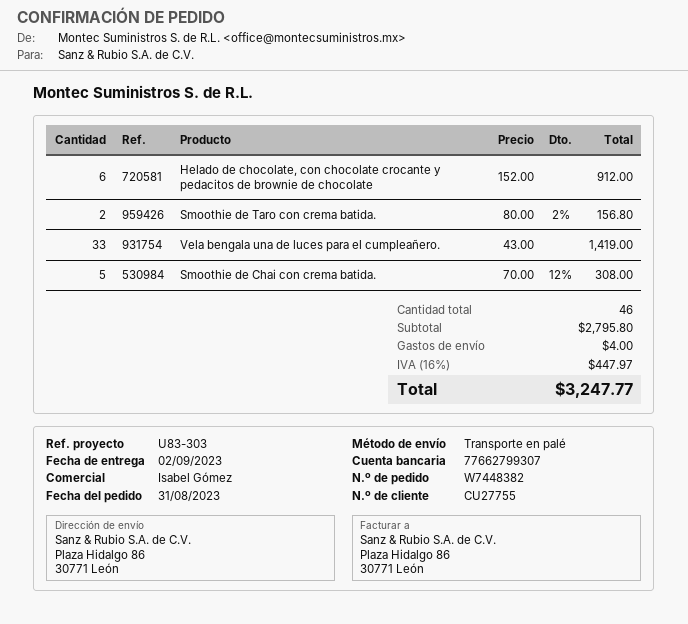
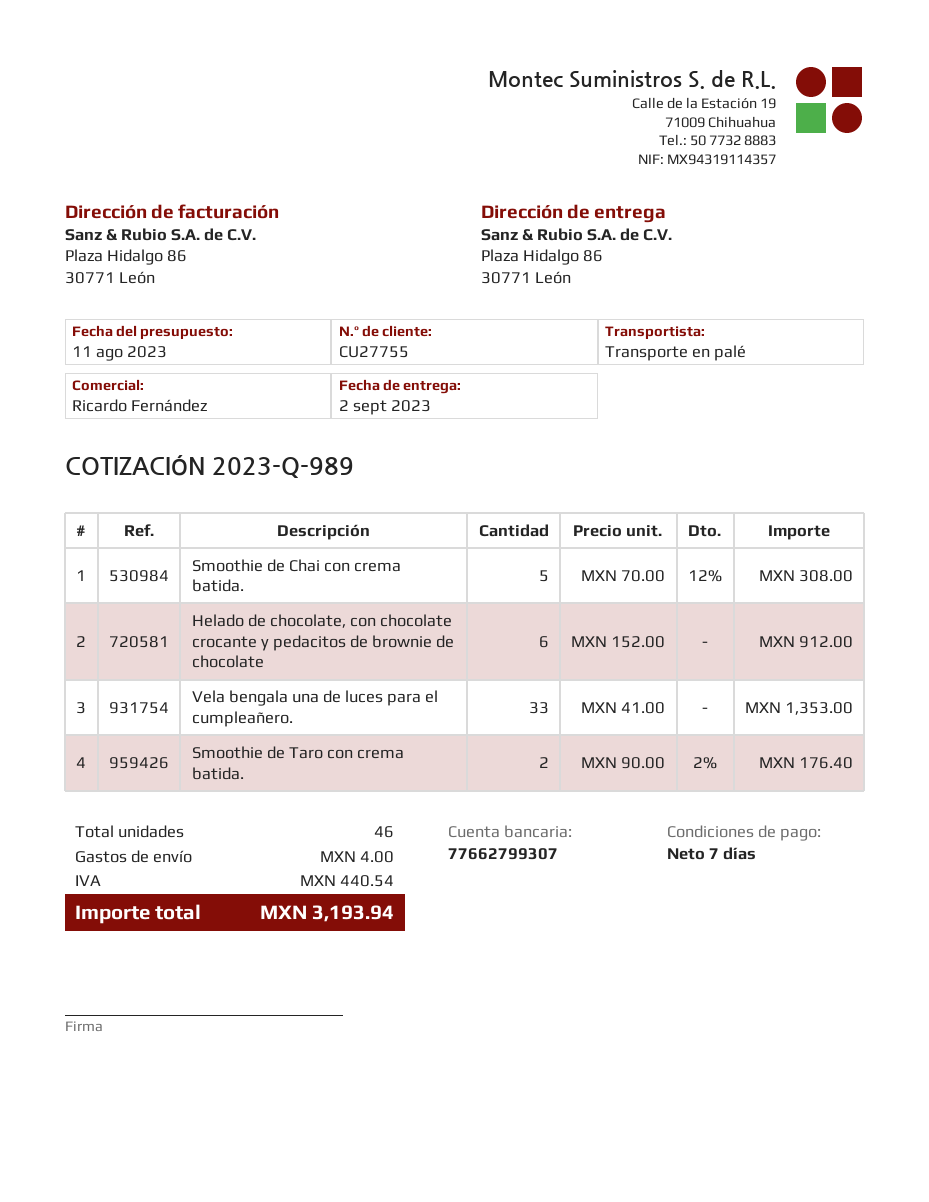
sales rep: Isabel Gómez -> Ricardo Fernández
Smoothie de Taro con crema batida.: 2 x 80.00 - 2% = 156.80 -> 2 x 90.00 - 2% = 176.40
Vela bengala una de luces para el cumpleañero.: 33 x 43.00 = 1419.00 -> 33 x 41.00 = 1353.00
tax: 447.97 -> 440.54
total: 3247.77 -> 3193.94

